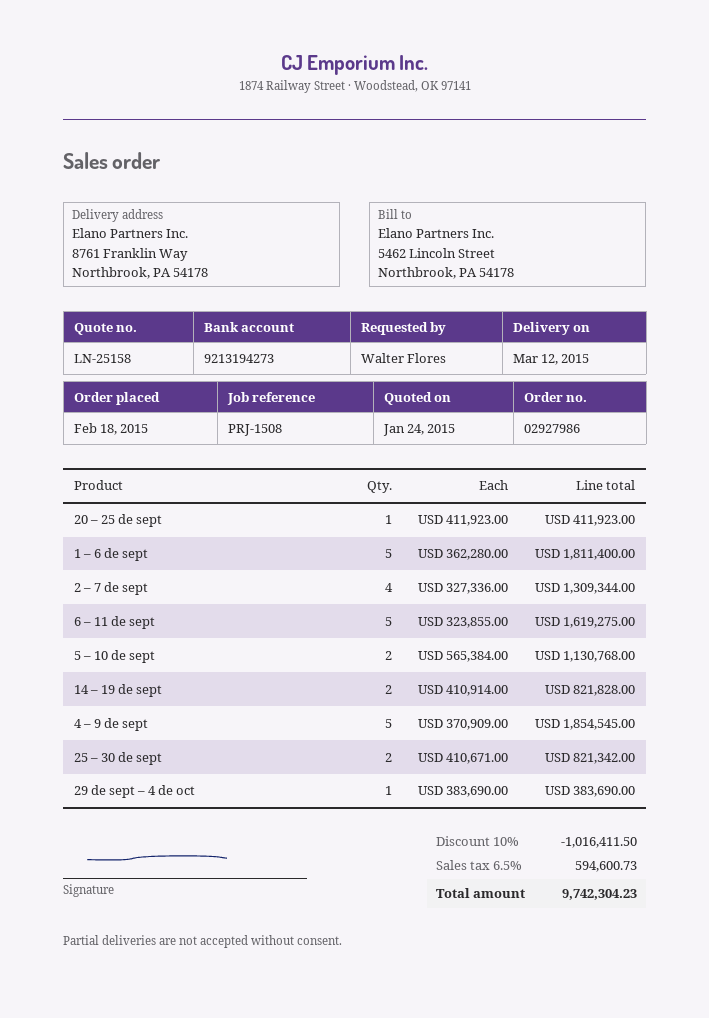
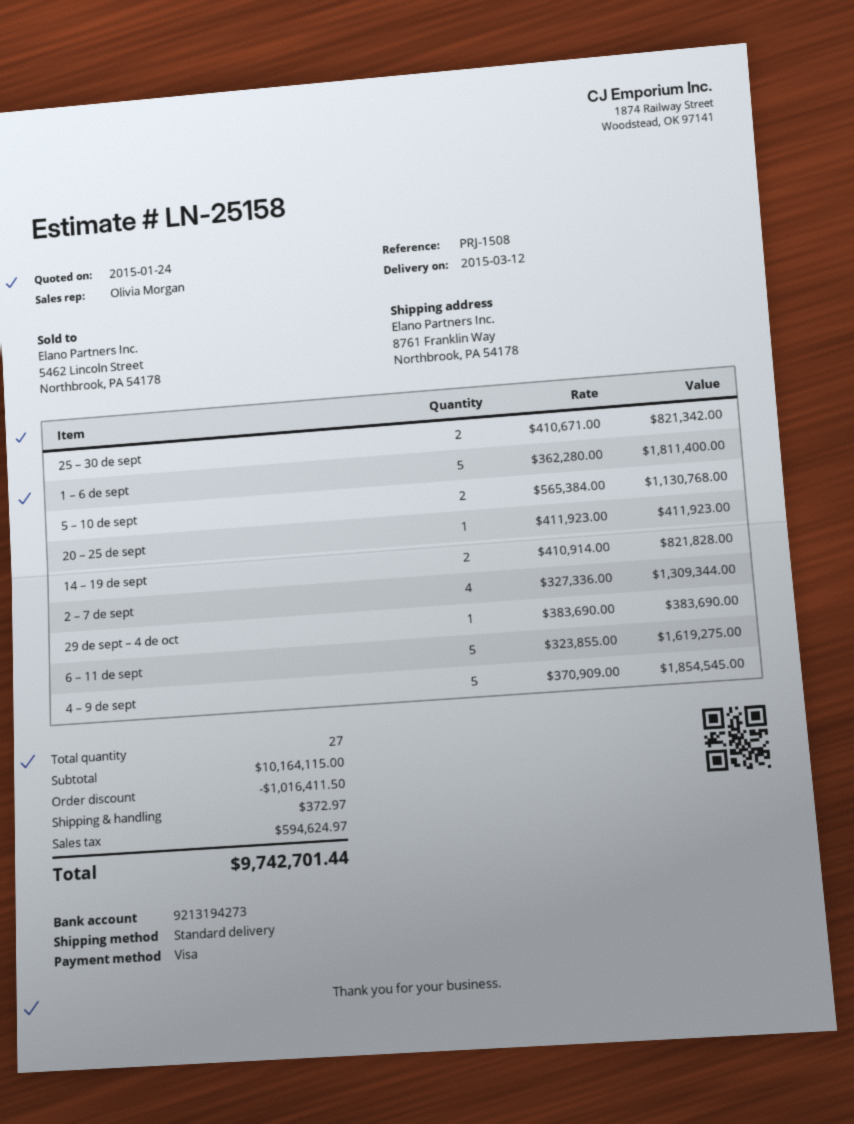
shipping: none -> 372.97
tax: 594600.73 -> 594624.97
total: 9742304.23 -> 9742701.44

